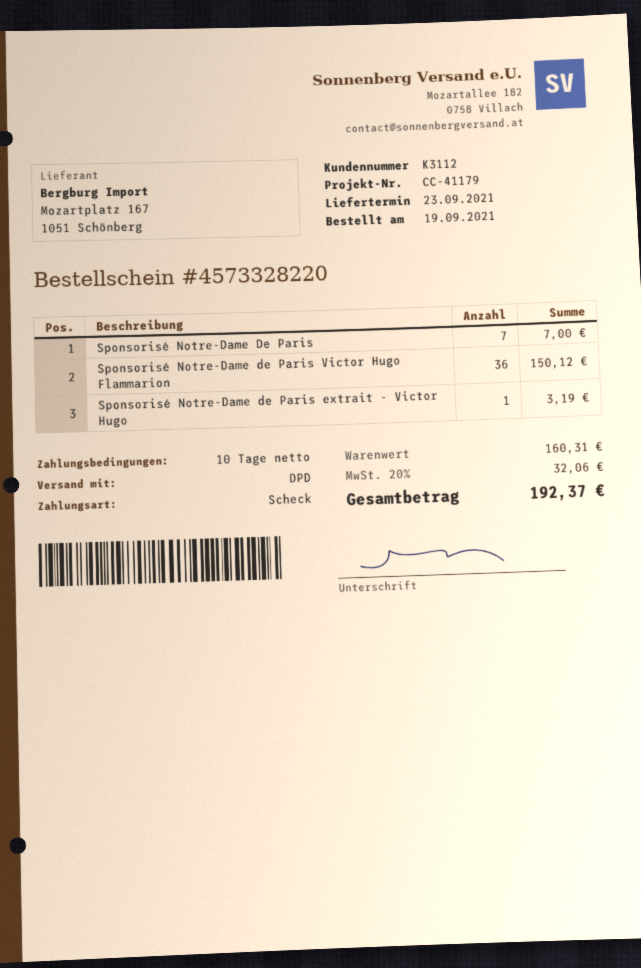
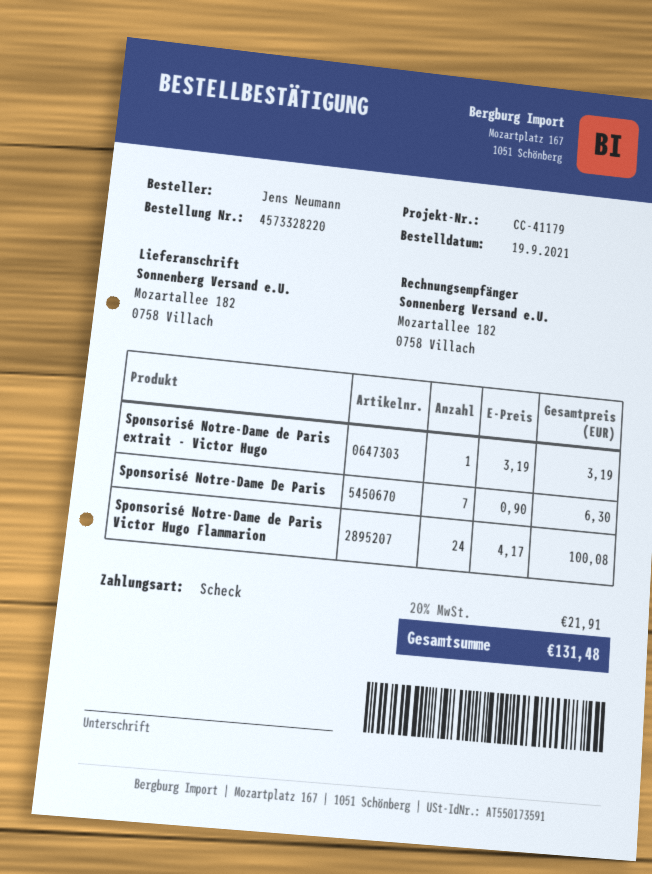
Sponsorisé Notre-Dame De Paris: 7 for 7.00 -> 7 for 6.30
Sponsorisé Notre-Dame de Paris Victor Hugo Flammarion: 36 for 150.12 -> 24 for 100.08
tax: 20% = 32.06 -> 20% = 21.91
total: 192.37 -> 131.48

